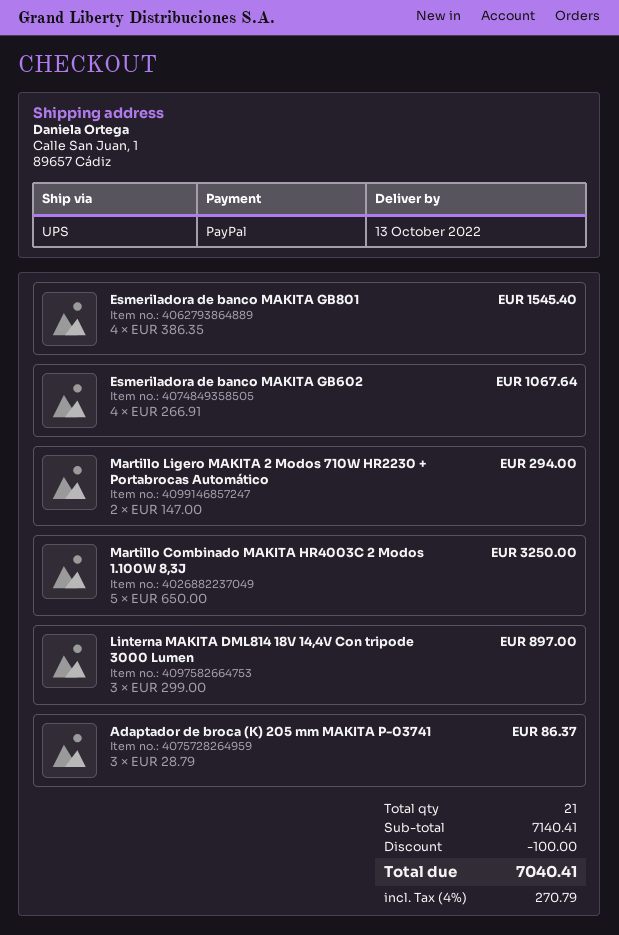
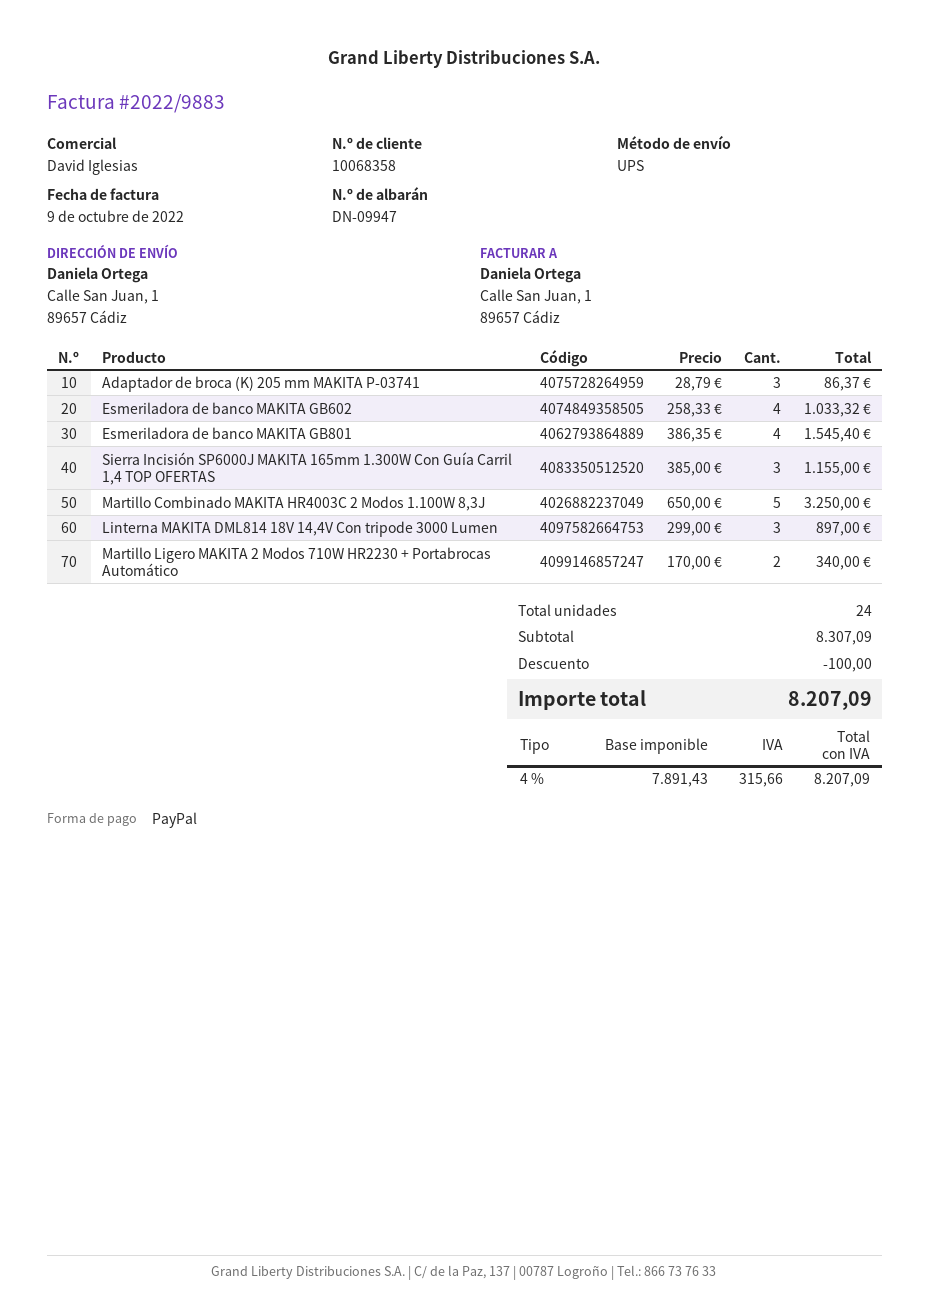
Esmeriladora de banco MAKITA GB602: 4 x 266.91 = 1067.64 -> 4 x 258.33 = 1033.32
Martillo Ligero MAKITA 2 Modos 710W HR2230 + Portabrocas Automático: 2 x 147.00 = 294.00 -> 2 x 170.00 = 340.00
Sierra Incisión SP6000J MAKITA 165mm 1.300W Con Guía Carril 1,4 TOP OFERTAS: none -> 3 x 385.00 = 1155.00
total quantity: 21 -> 24
subtotal: 7140.41 -> 8307.09
tax: 4% = 270.79 -> 4% = 315.66
total: 7040.41 -> 8207.09

